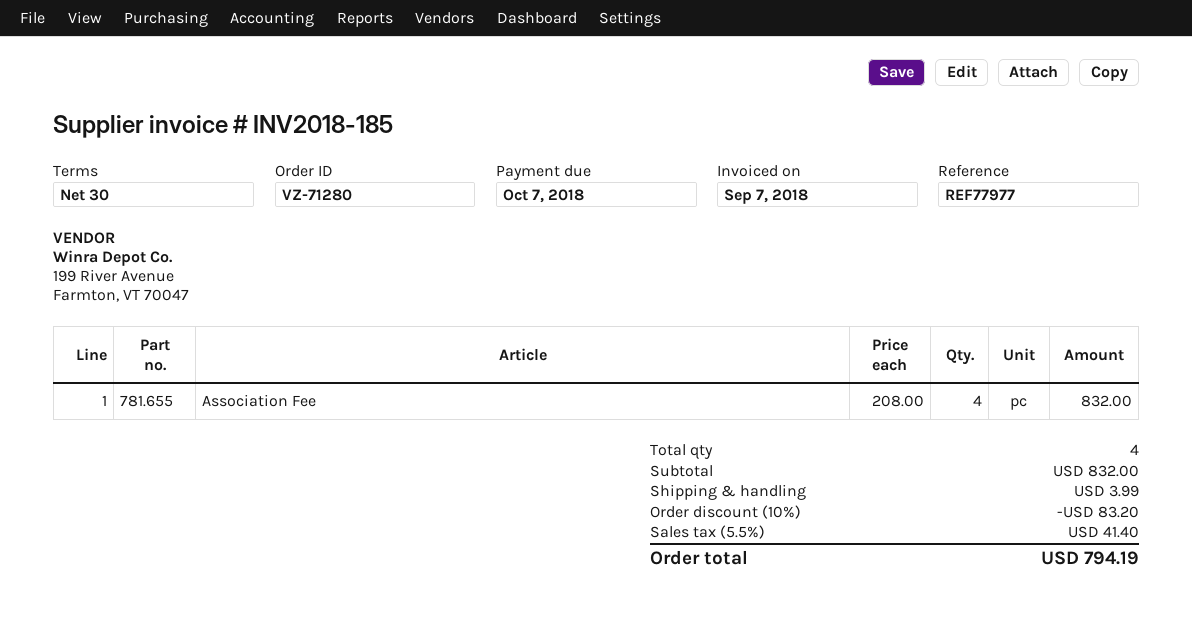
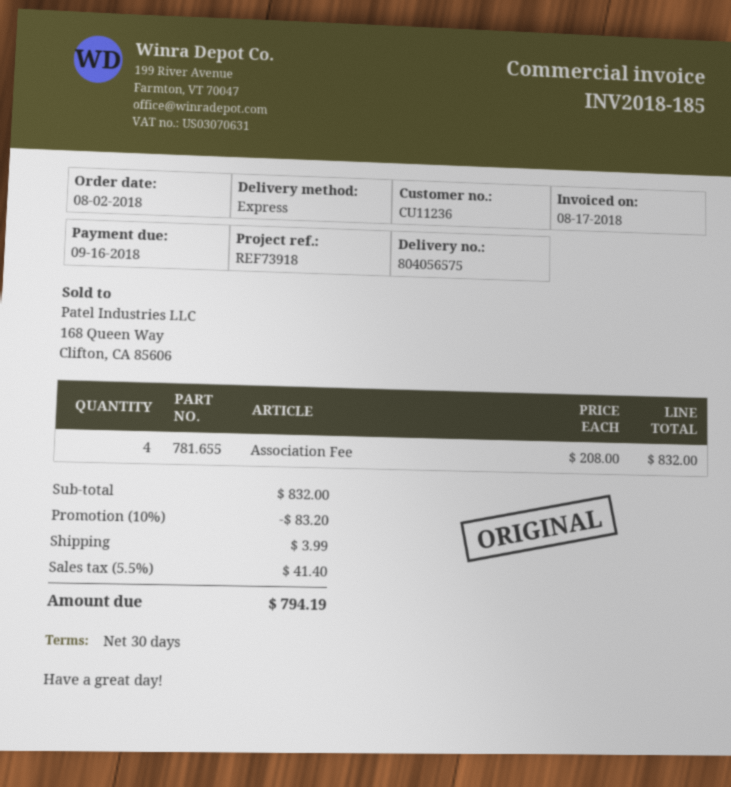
invoice date: 2018-09-07 -> 2018-08-17
due date: 2018-10-07 -> 2018-09-16
reference: REF77977 -> REF73918

